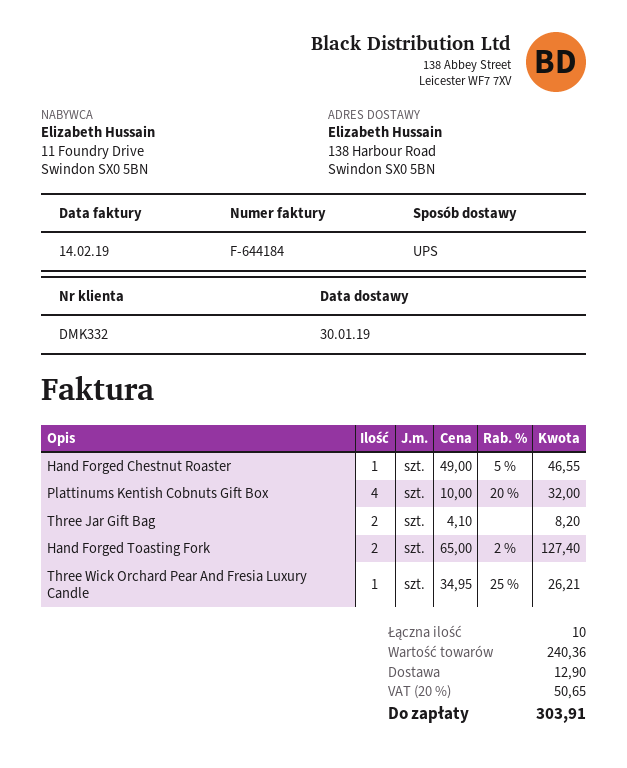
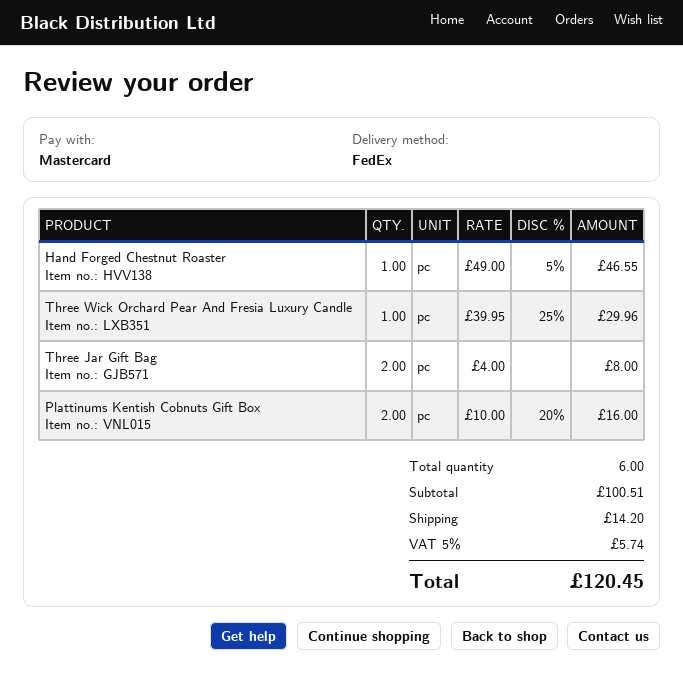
shipping method: UPS -> FedEx
Plattinums Kentish Cobnuts Gift Box: 4 x 10.00 - 20% = 32.00 -> 2 x 10.00 - 20% = 16.00
Three Jar Gift Bag: 2 x 4.10 = 8.20 -> 2 x 4.00 = 8.00
Hand Forged Toasting Fork: 2 x 65.00 - 2% = 127.40 -> none
Three Wick Orchard Pear And Fresia Luxury Candle: 1 x 34.95 - 25% = 26.21 -> 1 x 39.95 - 25% = 29.96
total quantity: 10 -> 6
subtotal: 240.36 -> 100.51
shipping: 12.90 -> 14.20
tax: 20% = 50.65 -> 5% = 5.74
total: 303.91 -> 120.45

